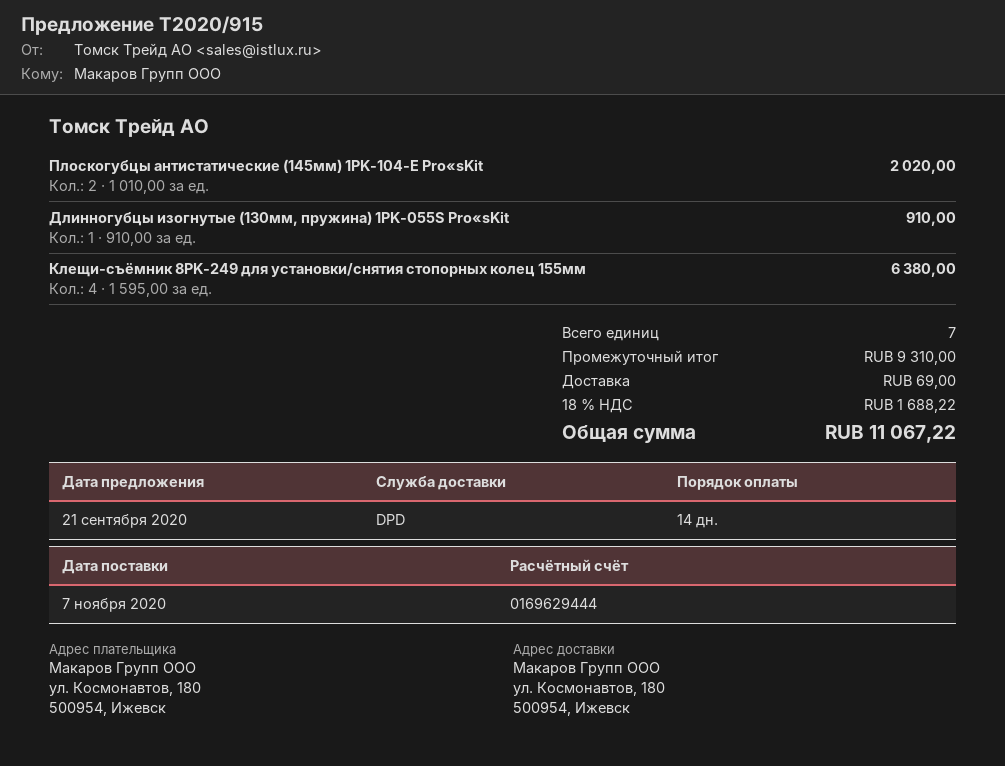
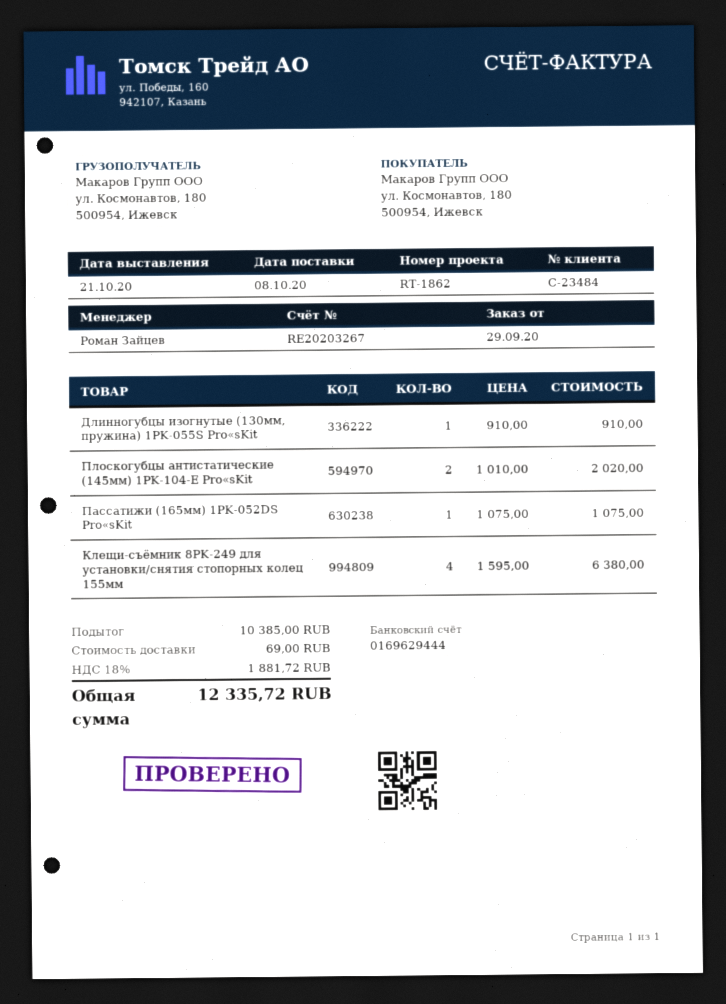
delivery date: 2020-11-07 -> 2020-10-08
Пассатижи (165мм) 1PK-052DS Pro«sKit: none -> 1 x 1075.00 = 1075.00
subtotal: 9310.00 -> 10385.00
tax: 18% = 1688.22 -> 18% = 1881.72
total: 11067.22 -> 12335.72

